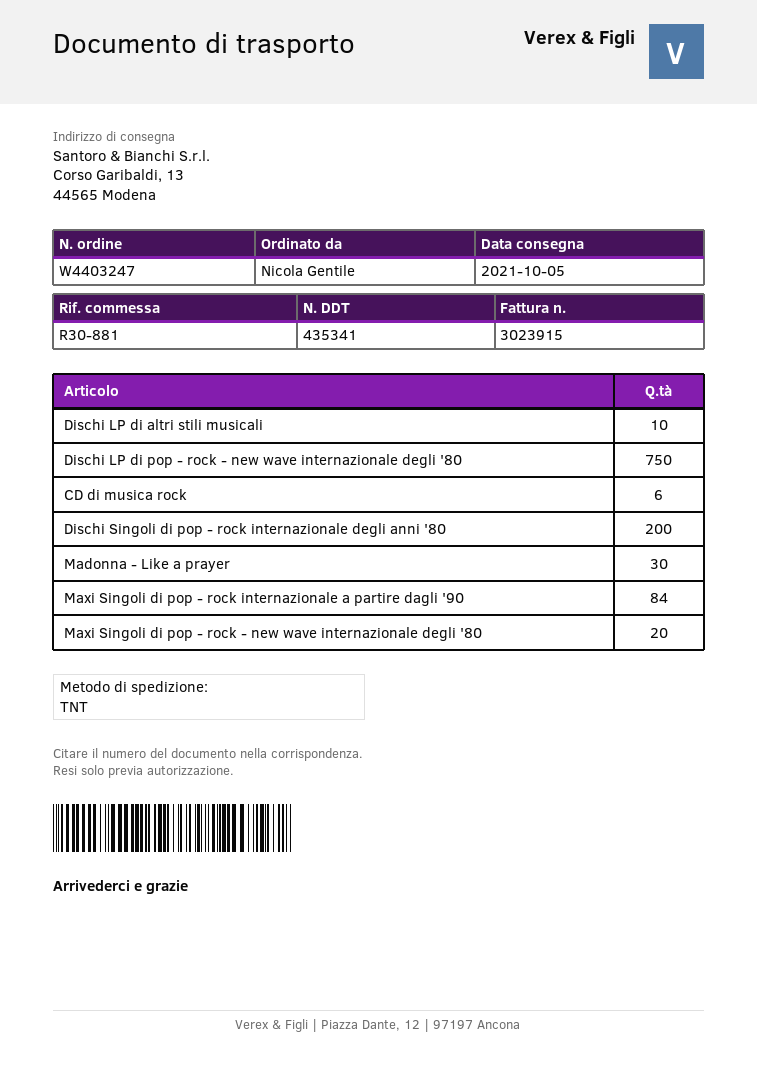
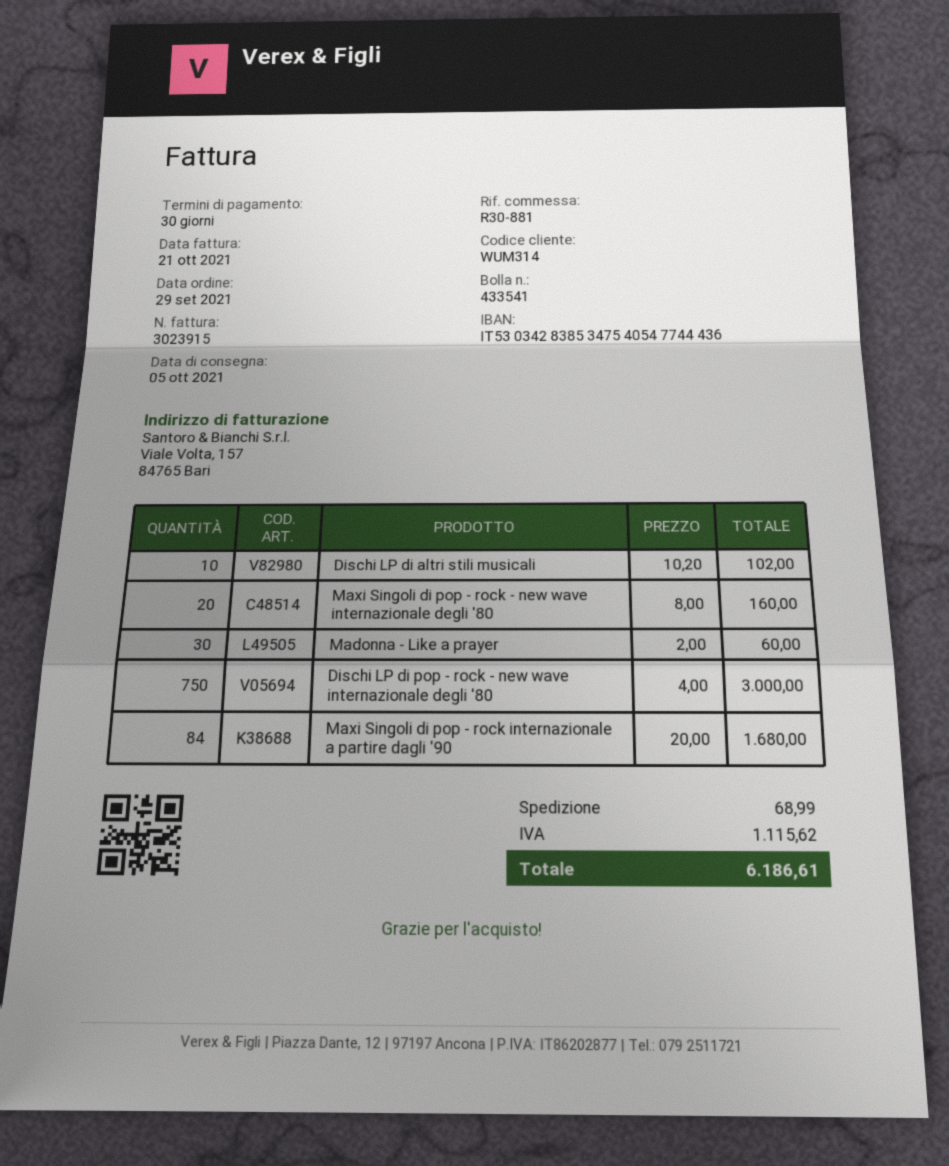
delivery note number: 435341 -> 433541
CD di musica rock: 6 -> none
Dischi Singoli di pop - rock internazionale degli anni '80: 200 -> none

